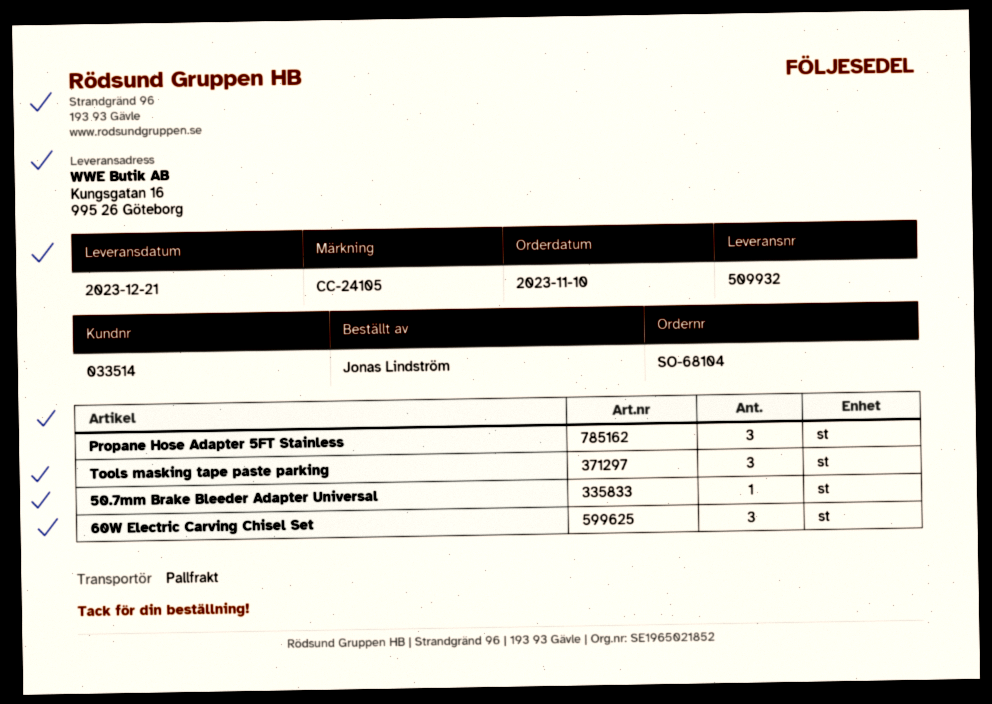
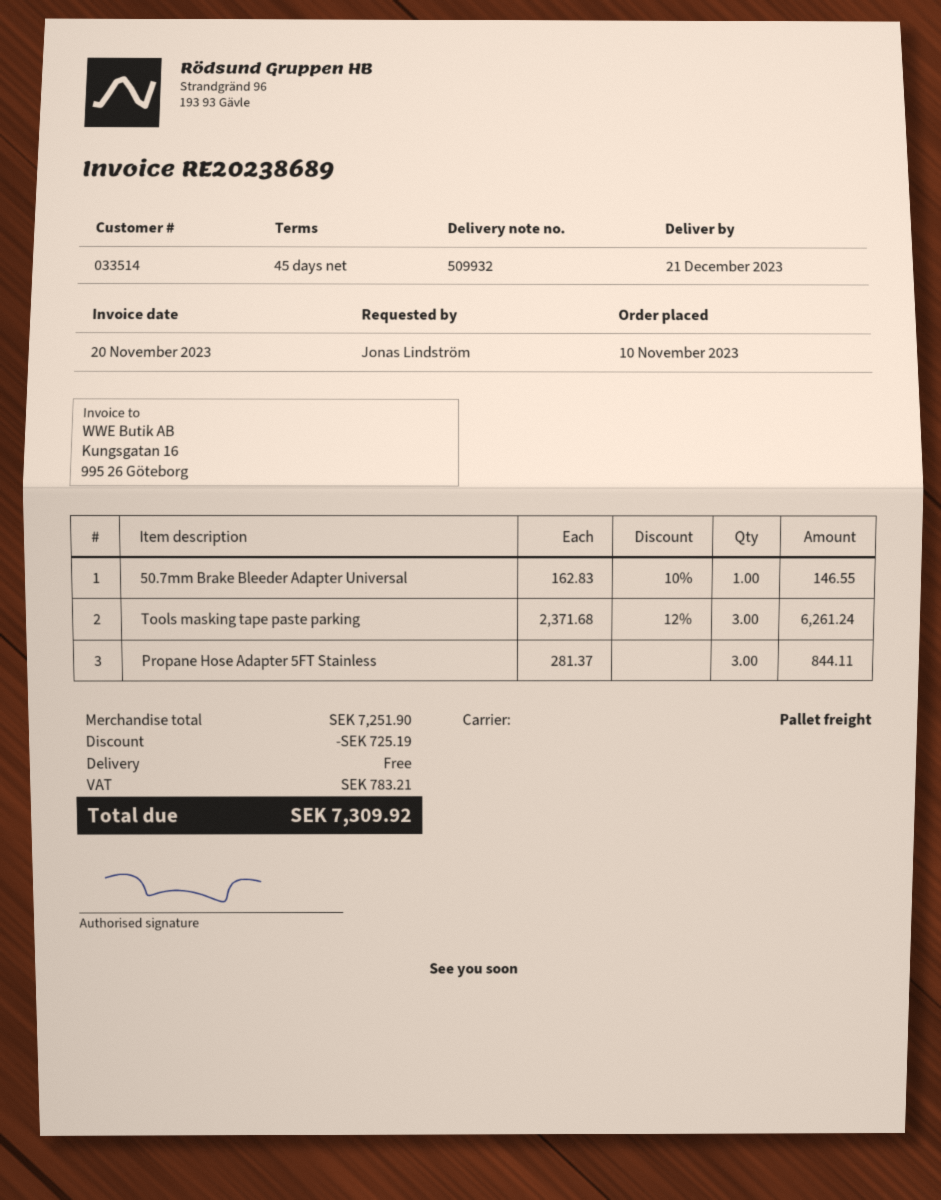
60W Electric Carving Chisel Set: 3 -> none

